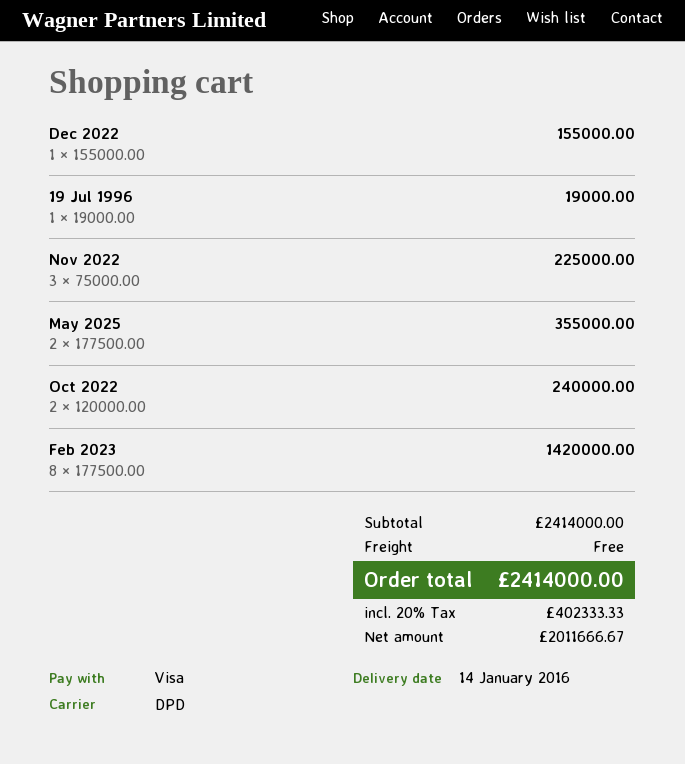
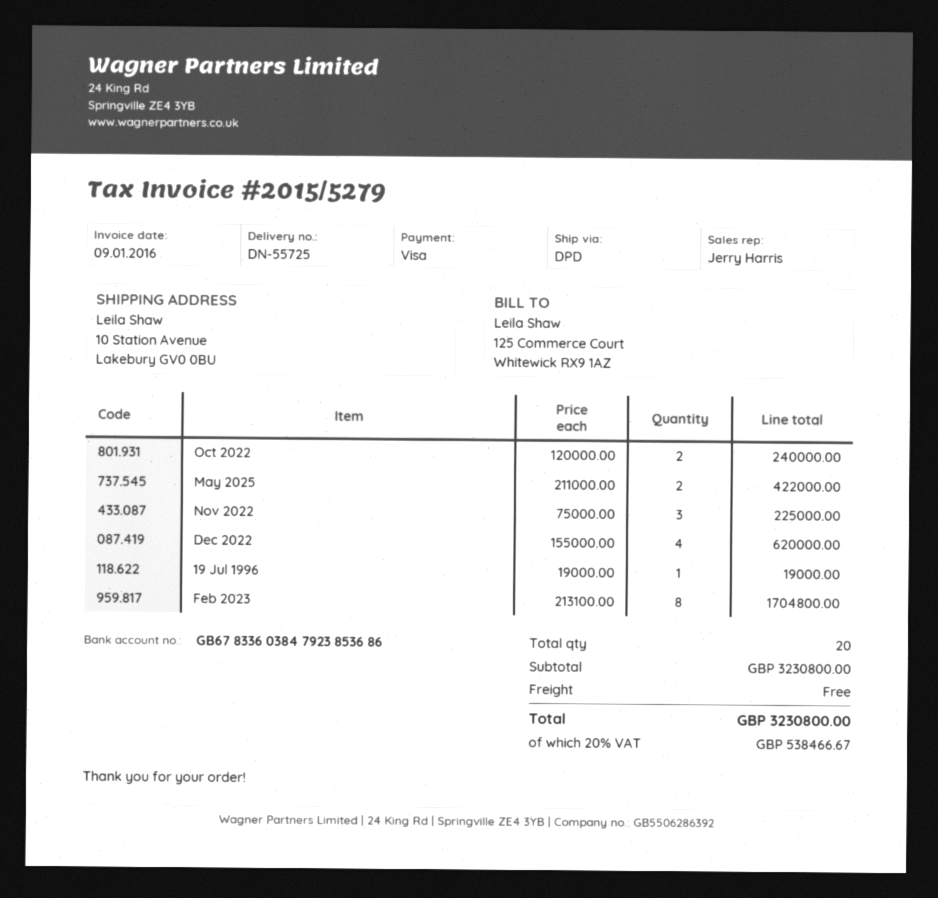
Dec 2022: 1 x 155000.00 = 155000.00 -> 4 x 155000.00 = 620000.00
May 2025: 2 x 177500.00 = 355000.00 -> 2 x 211000.00 = 422000.00
Feb 2023: 8 x 177500.00 = 1420000.00 -> 8 x 213100.00 = 1704800.00
subtotal: 2414000.00 -> 3230800.00
tax: 20% = 402333.33 -> 20% = 538466.67
total: 2414000.00 -> 3230800.00

